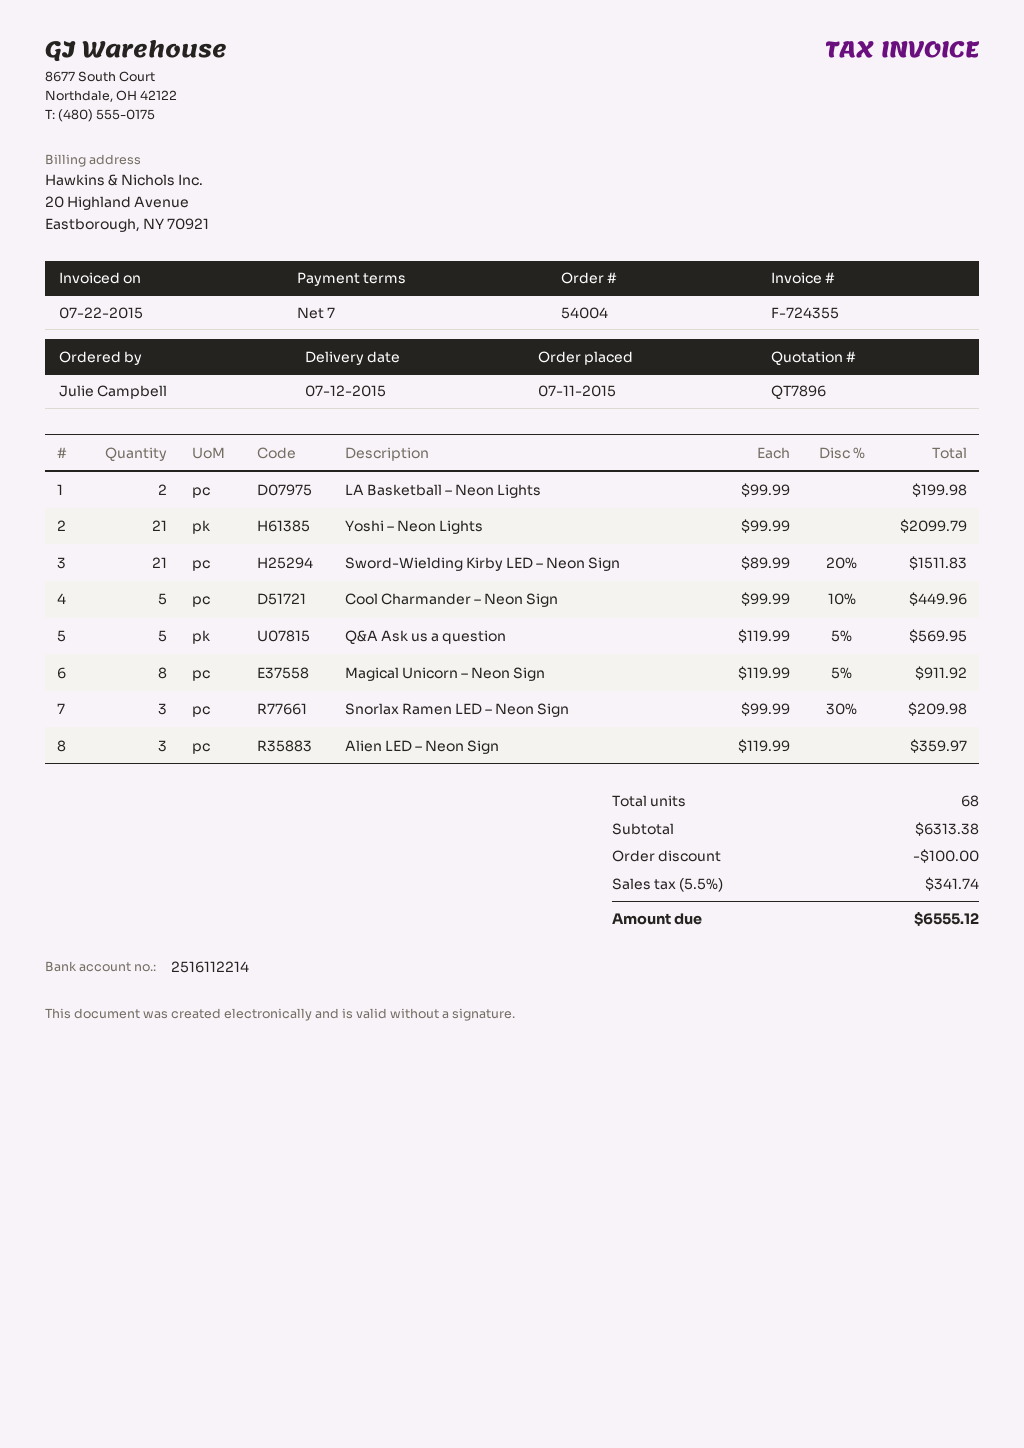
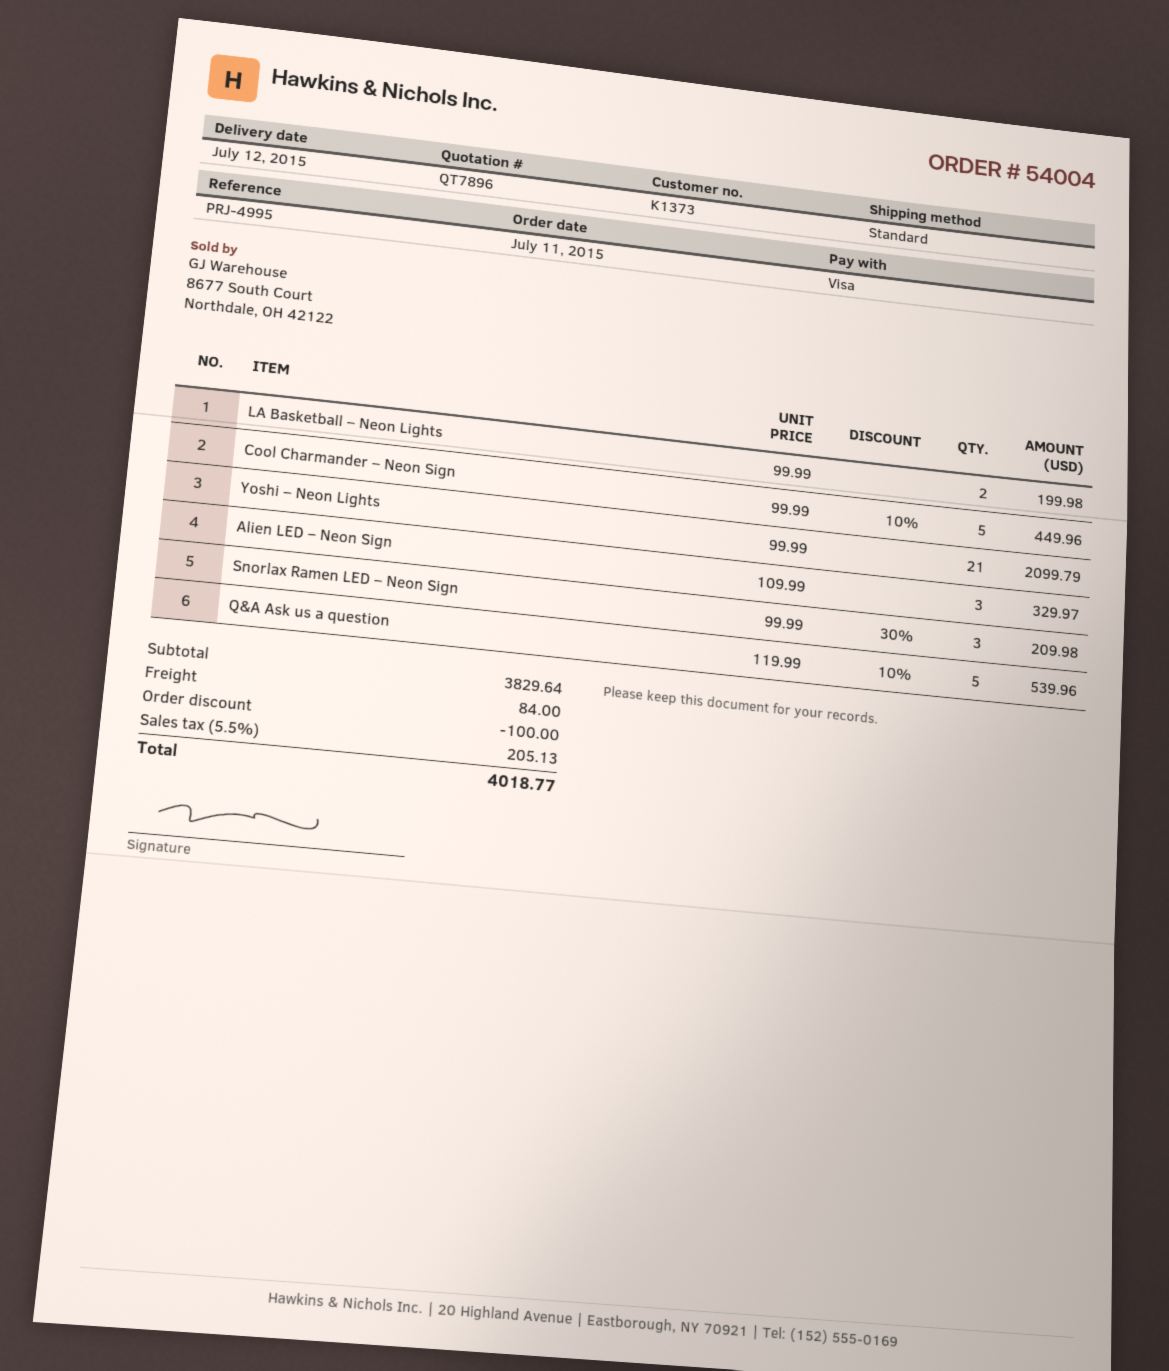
Sword-Wielding Kirby LED – Neon Sign: 21 x 89.99 - 20% = 1511.83 -> none
Q&A Ask us a question: 5 x 119.99 - 5% = 569.95 -> 5 x 119.99 - 10% = 539.96
Magical Unicorn – Neon Sign: 8 x 119.99 - 5% = 911.92 -> none
Alien LED – Neon Sign: 3 x 119.99 = 359.97 -> 3 x 109.99 = 329.97
subtotal: 6313.38 -> 3829.64
shipping: none -> 84.00
tax: 5.5% = 341.74 -> 5.5% = 205.13
total: 6555.12 -> 4018.77

